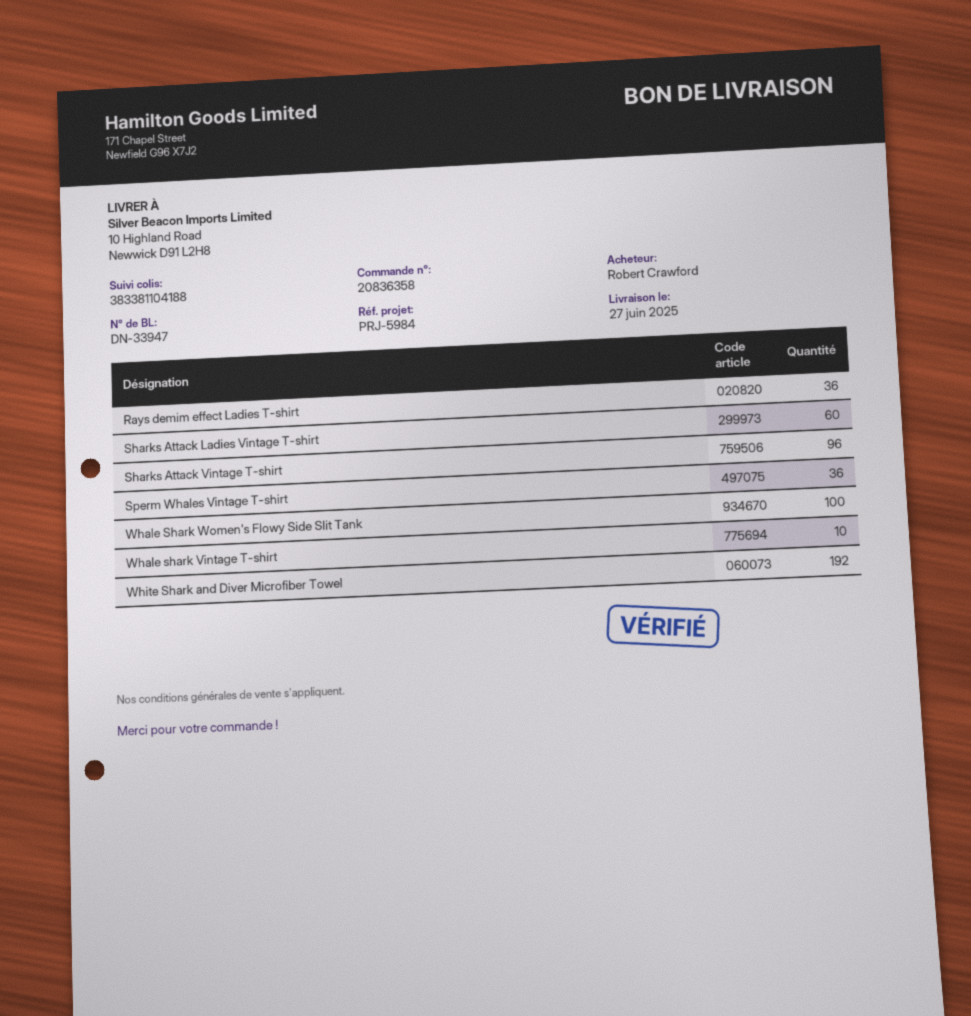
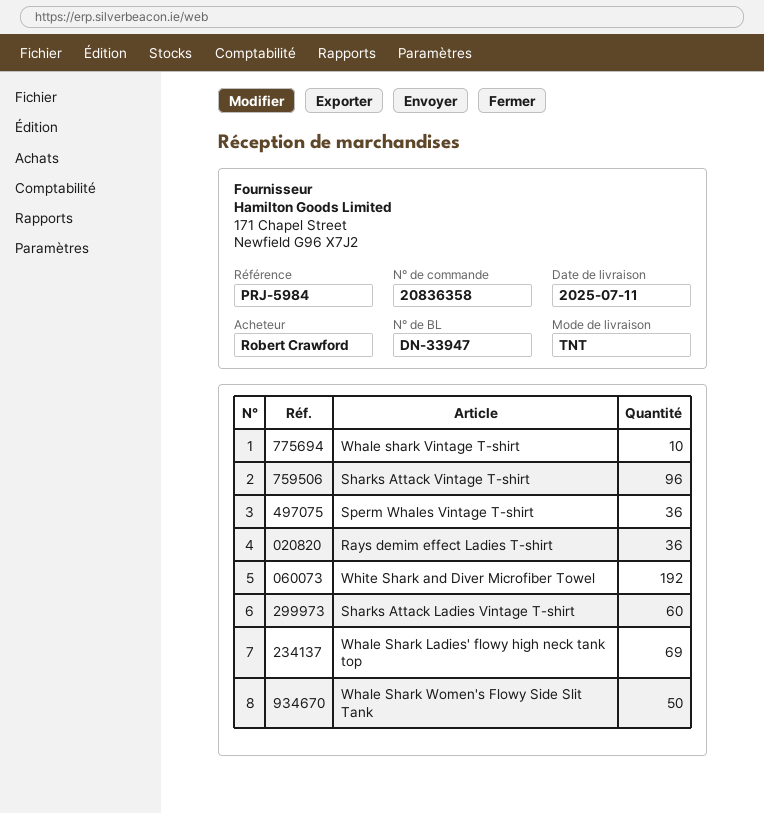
delivery date: 2025-06-27 -> 2025-07-11
Whale Shark Women's Flowy Side Slit Tank: 100 -> 50
Whale Shark Ladies' flowy high neck tank top: none -> 69

